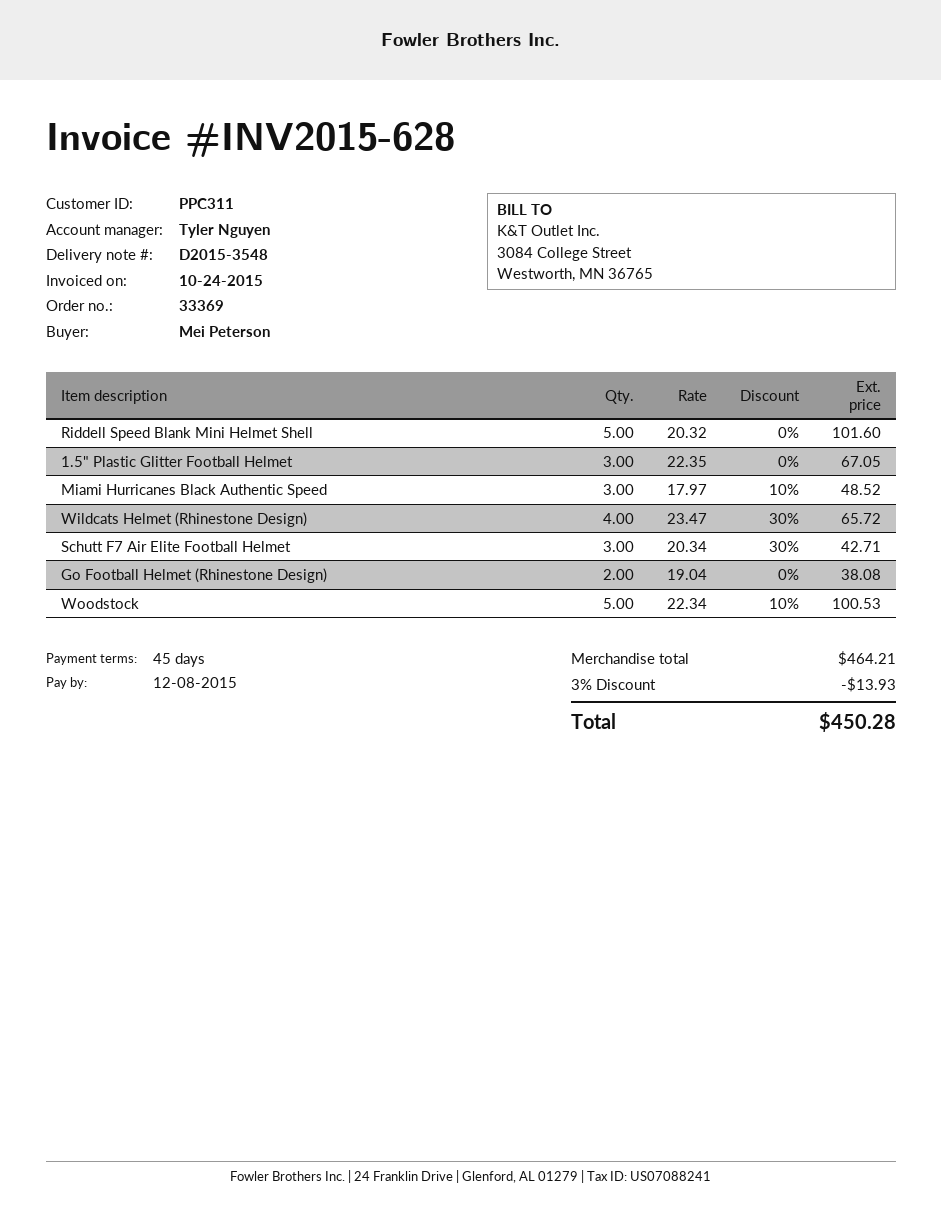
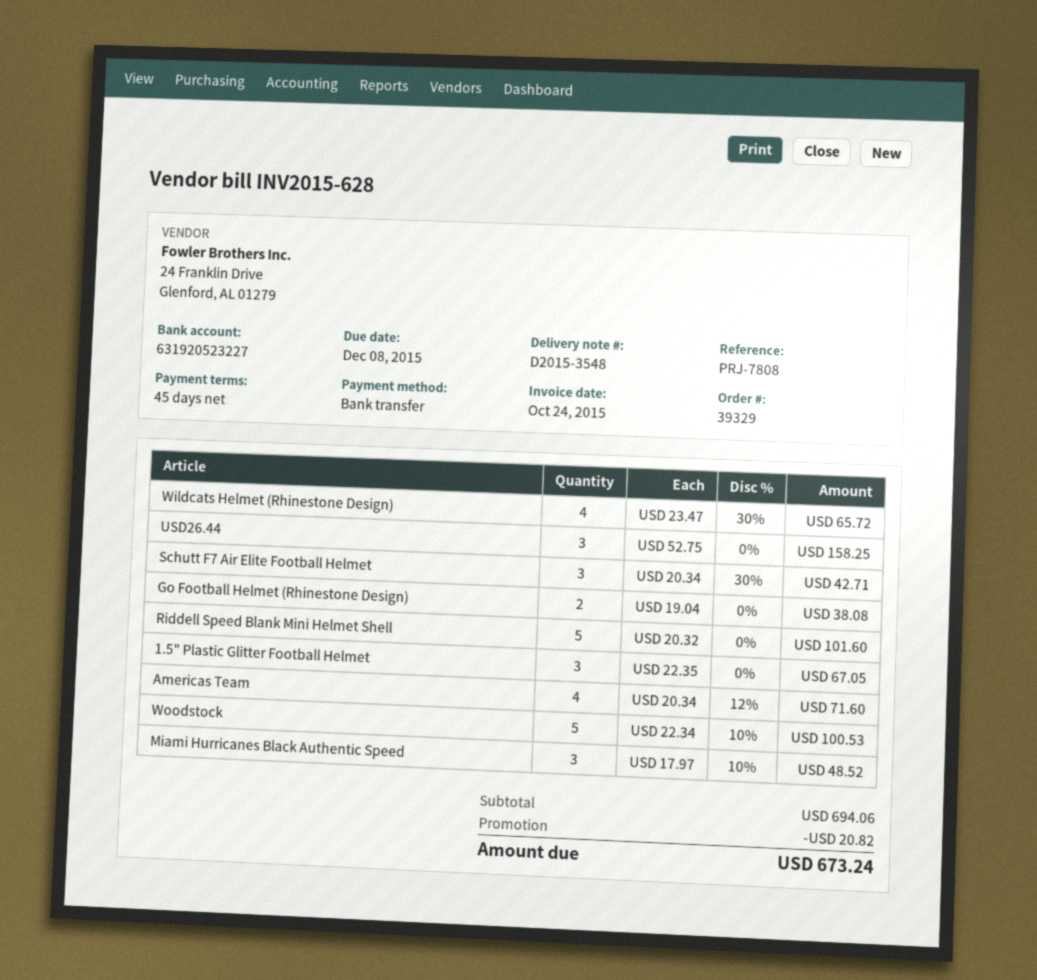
order number: 33369 -> 39329
USD26.44: none -> 3 x 52.75 = 158.25
Americas Team: none -> 4 x 20.34 - 12% = 71.60
subtotal: 464.21 -> 694.06
discount: 13.93 -> 20.82
total: 450.28 -> 673.24

